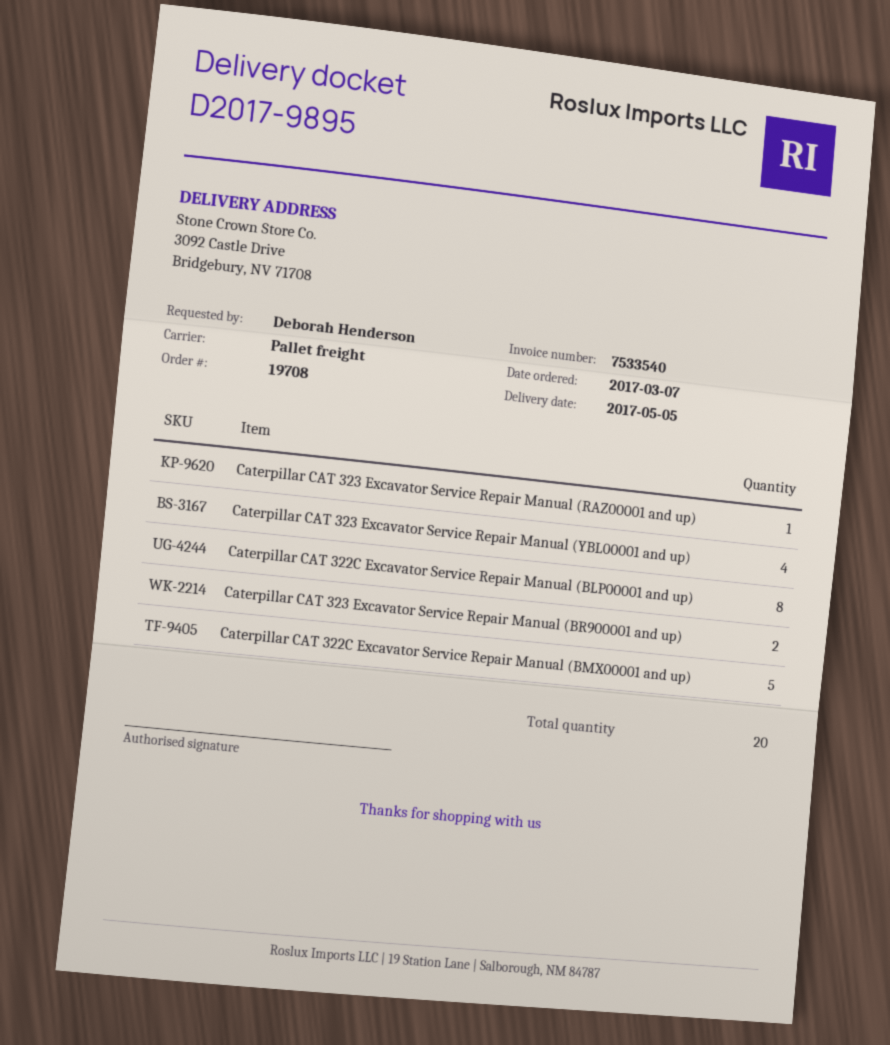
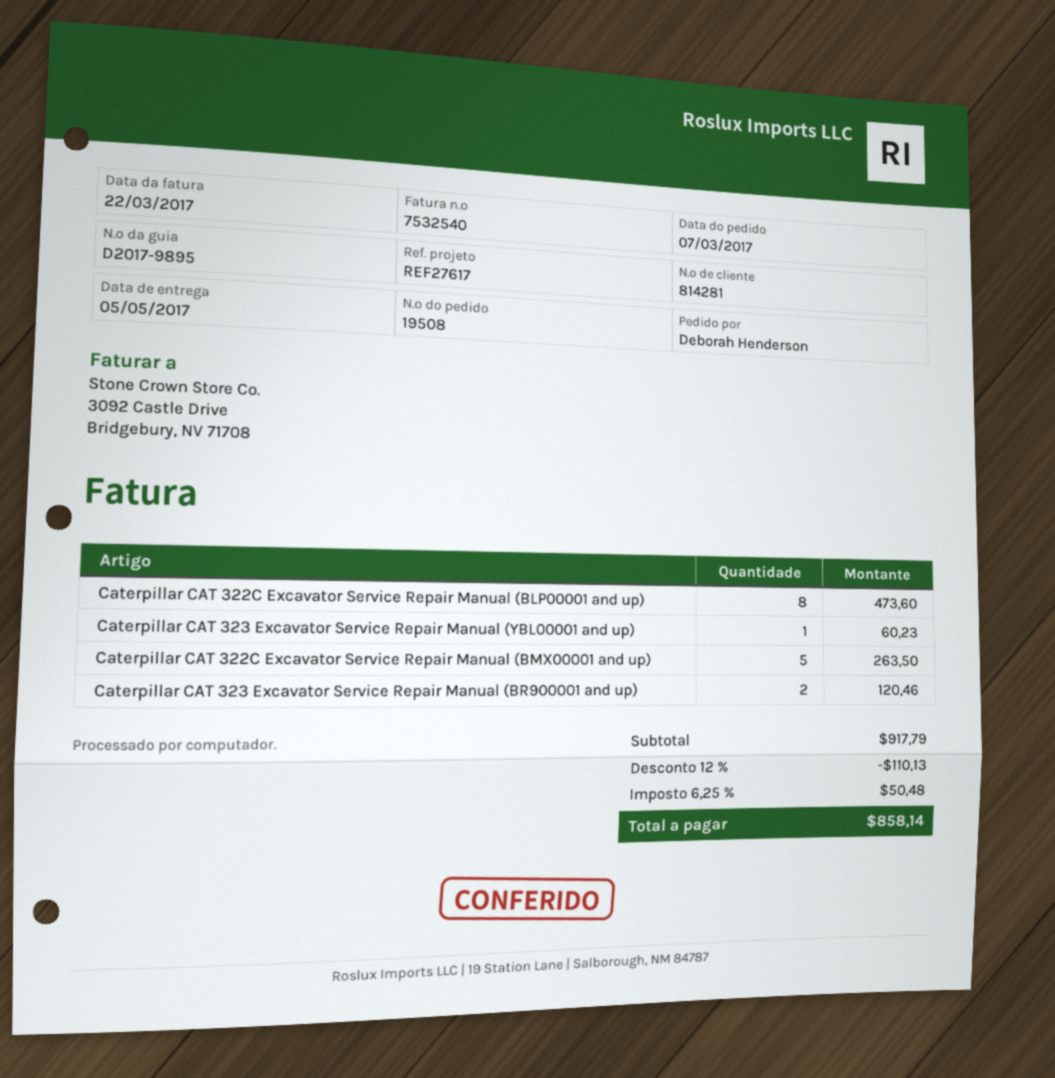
order number: 19708 -> 19508
invoice number: 7533540 -> 7532540
Caterpillar CAT 323 Excavator Service Repair Manual (RAZ00001 and up): 1 -> none
Caterpillar CAT 323 Excavator Service Repair Manual (YBL00001 and up): 4 -> 1

